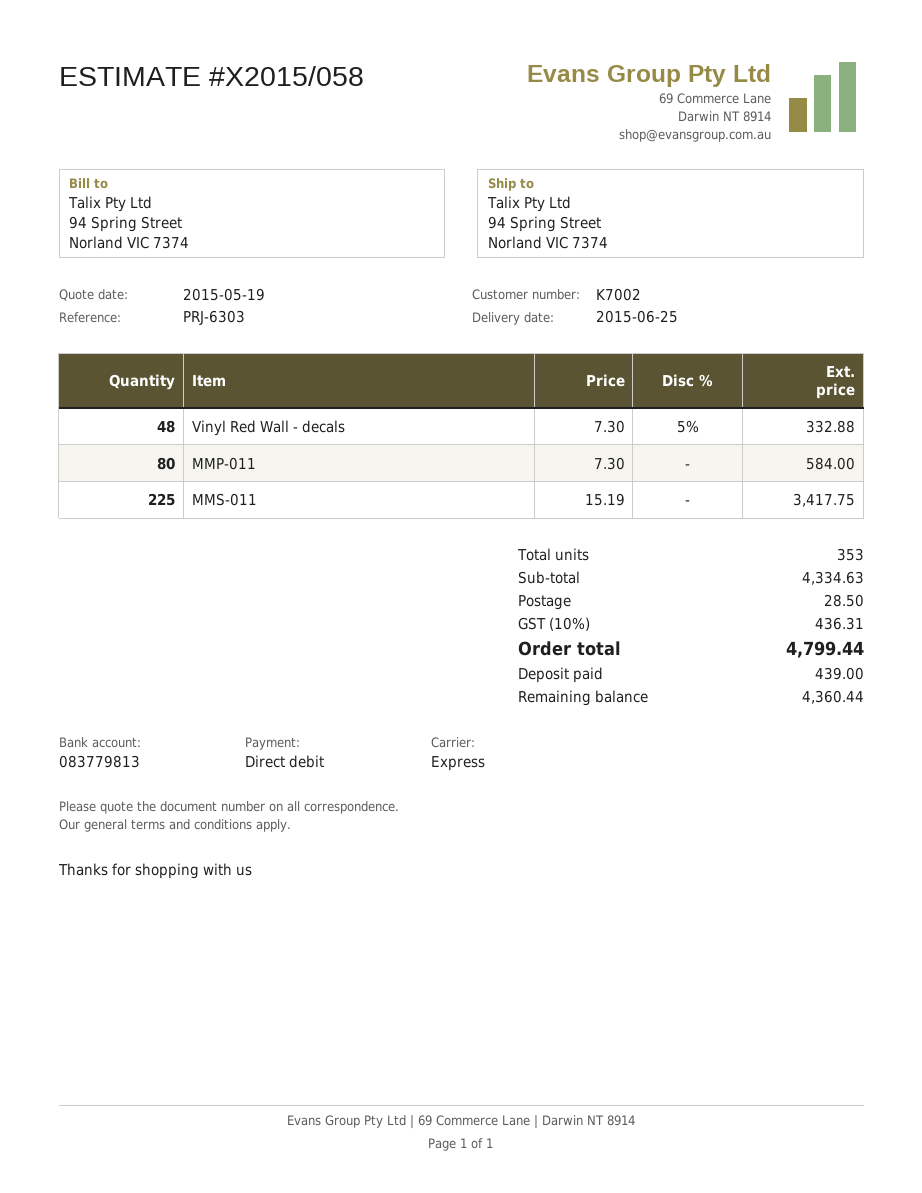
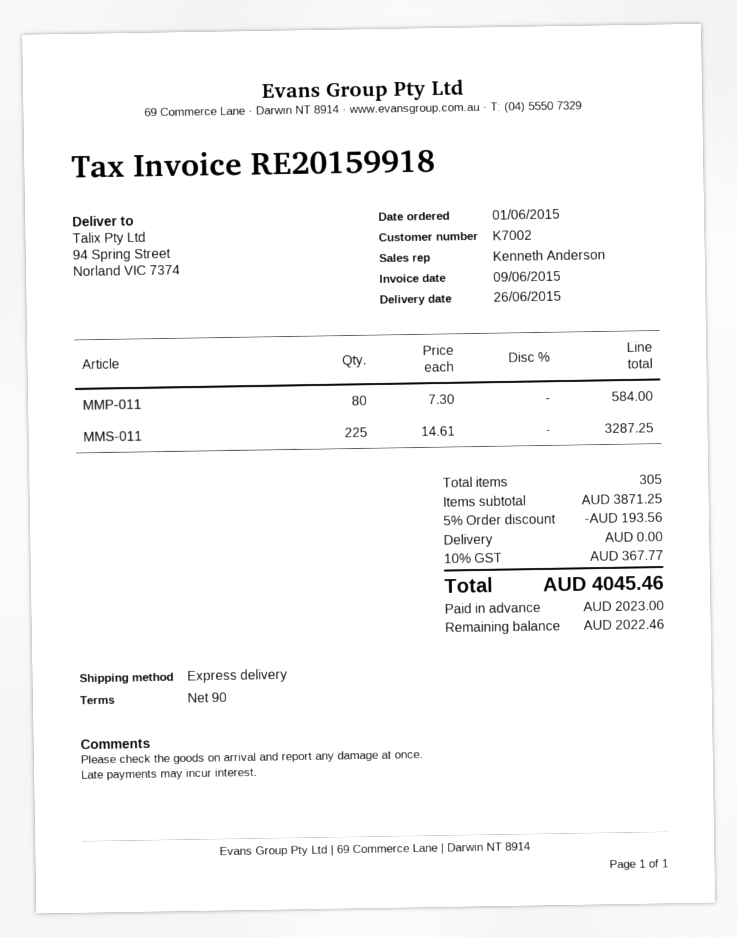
delivery date: 2015-06-25 -> 2015-06-26
Vinyl Red Wall - decals: 48 x 7.30 - 5% = 332.88 -> none
MMS-011: 225 x 15.19 = 3417.75 -> 225 x 14.61 = 3287.25
total quantity: 353 -> 305
subtotal: 4334.63 -> 3871.25
discount: none -> 5% = 193.56
shipping: 28.50 -> 0.00
tax: 10% = 436.31 -> 10% = 367.77
total: 4799.44 -> 4045.46
deposit: 439.00 -> 2023.00
balance: 4360.44 -> 2022.46

